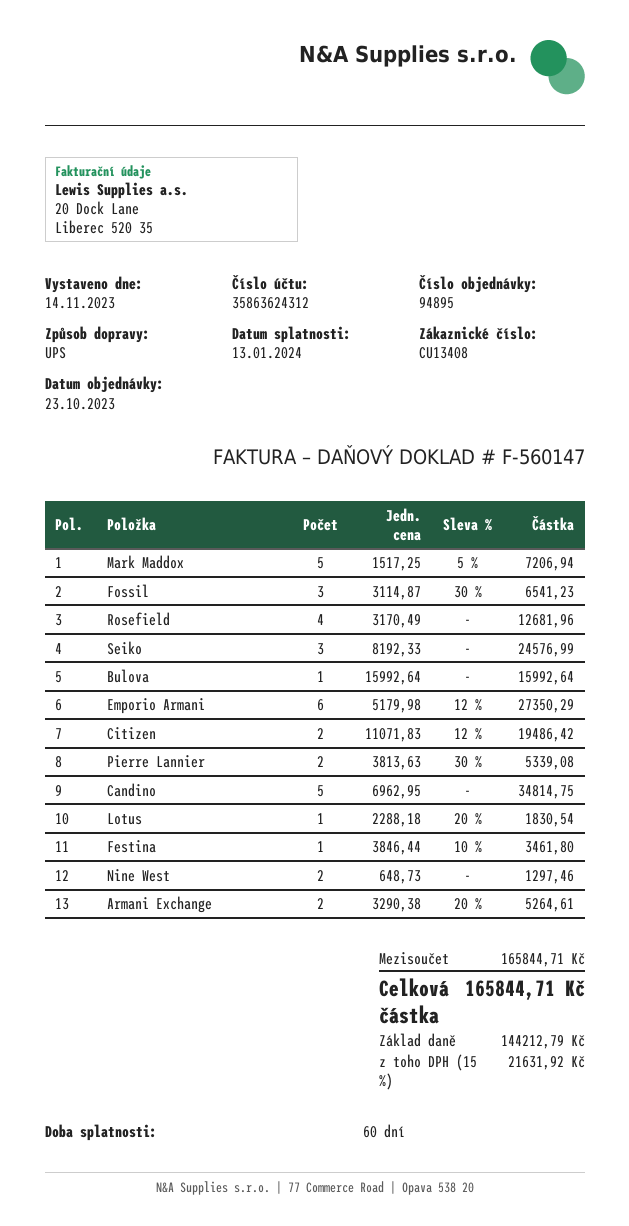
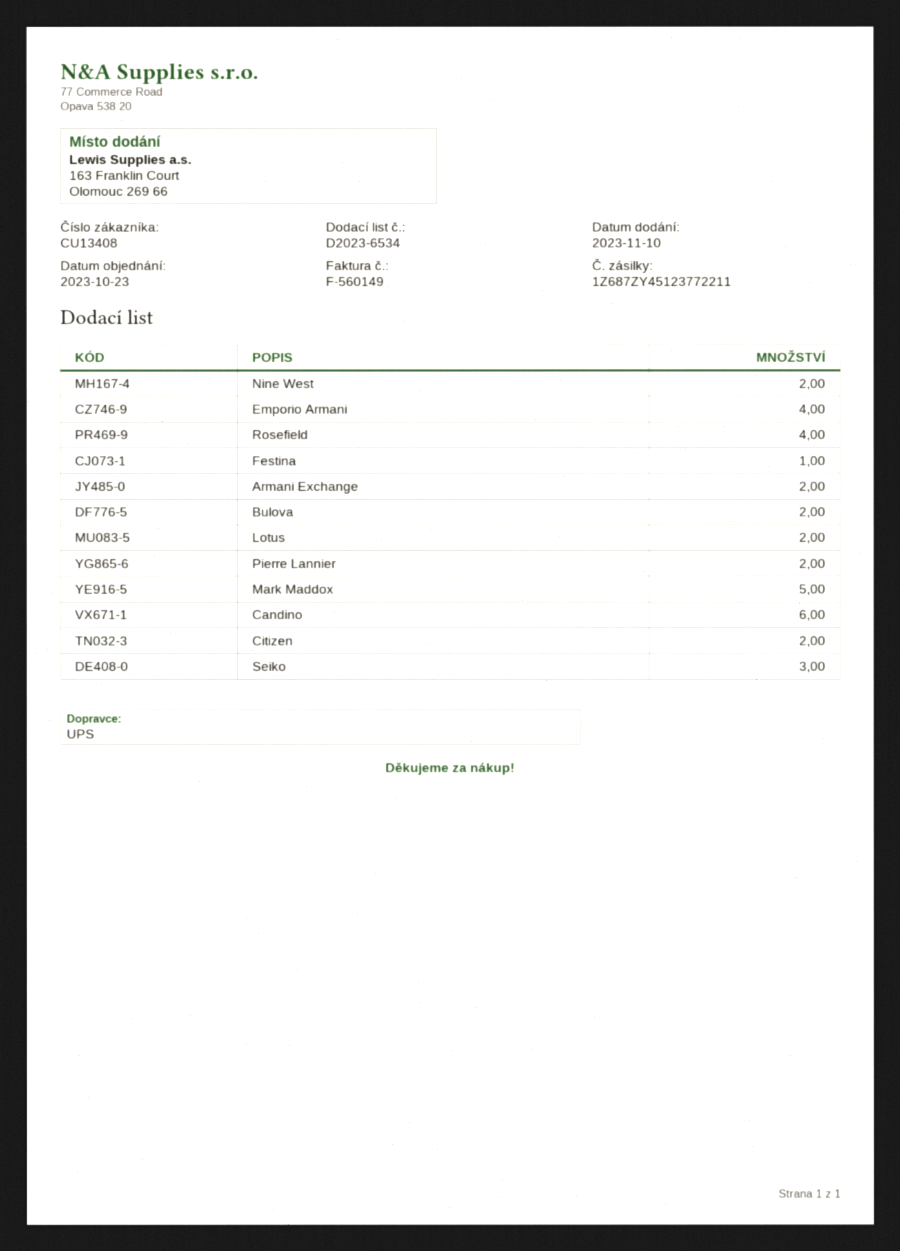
invoice number: F-560147 -> F-560149
Fossil: 3 -> none
Bulova: 1 -> 2
Emporio Armani: 6 -> 4
Candino: 5 -> 6
Lotus: 1 -> 2

